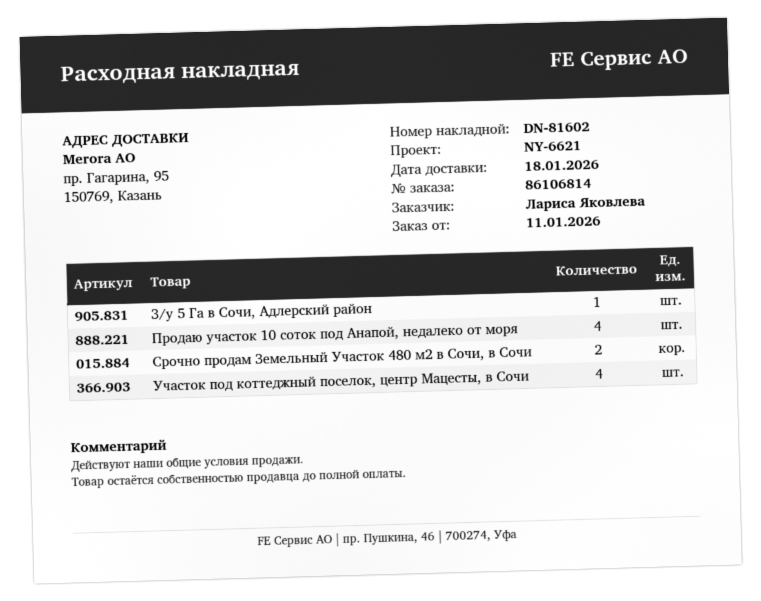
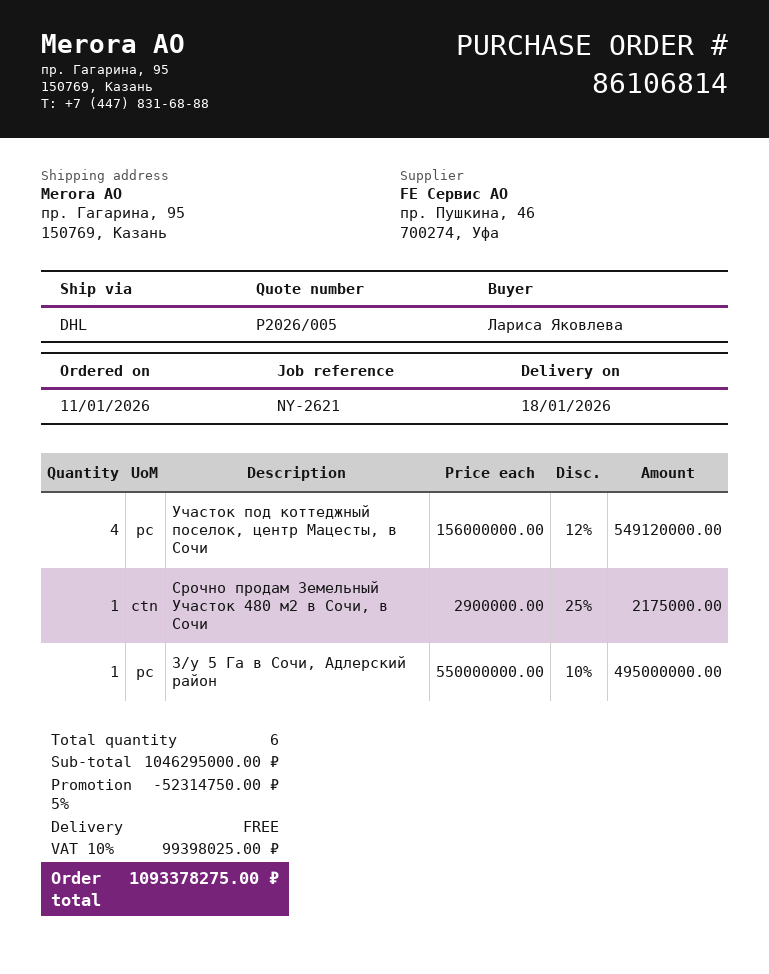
reference: NY-6621 -> NY-2621
Продаю участок 10 соток под Анапой, недалеко от моря: 4 -> none
Срочно продам Земельный Участок 480 м2 в Сочи, в Сочи: 2 -> 1

